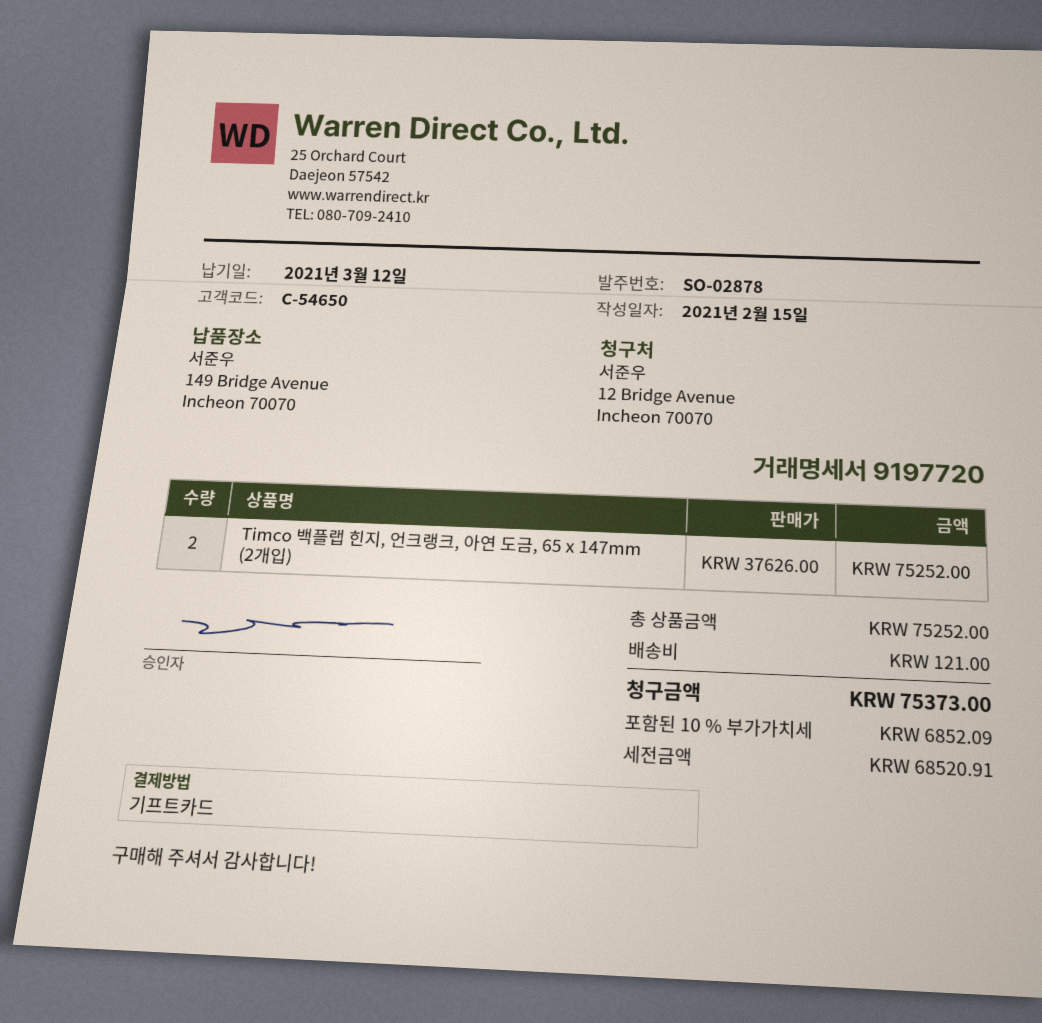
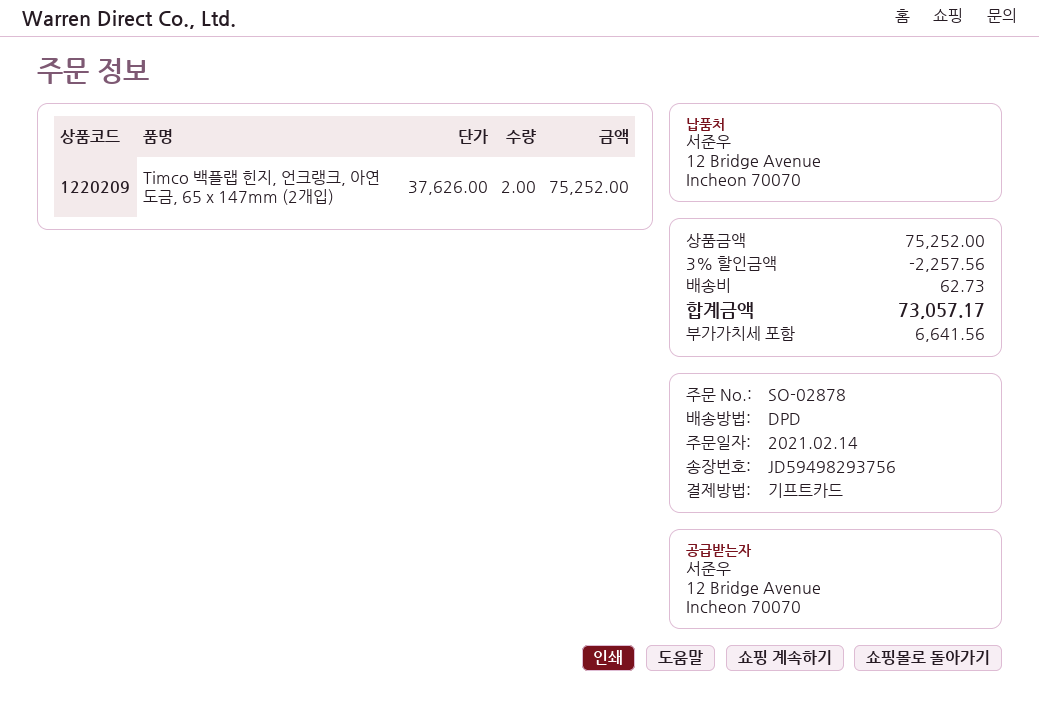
ship to: 149 Bridge Avenue, Incheon 70070 -> 12 Bridge Avenue, Incheon 70070
discount: none -> 3% = 2257.56
shipping: 121.00 -> 62.73
tax: 6852.09 -> 6641.56
total: 75373.00 -> 73057.17

